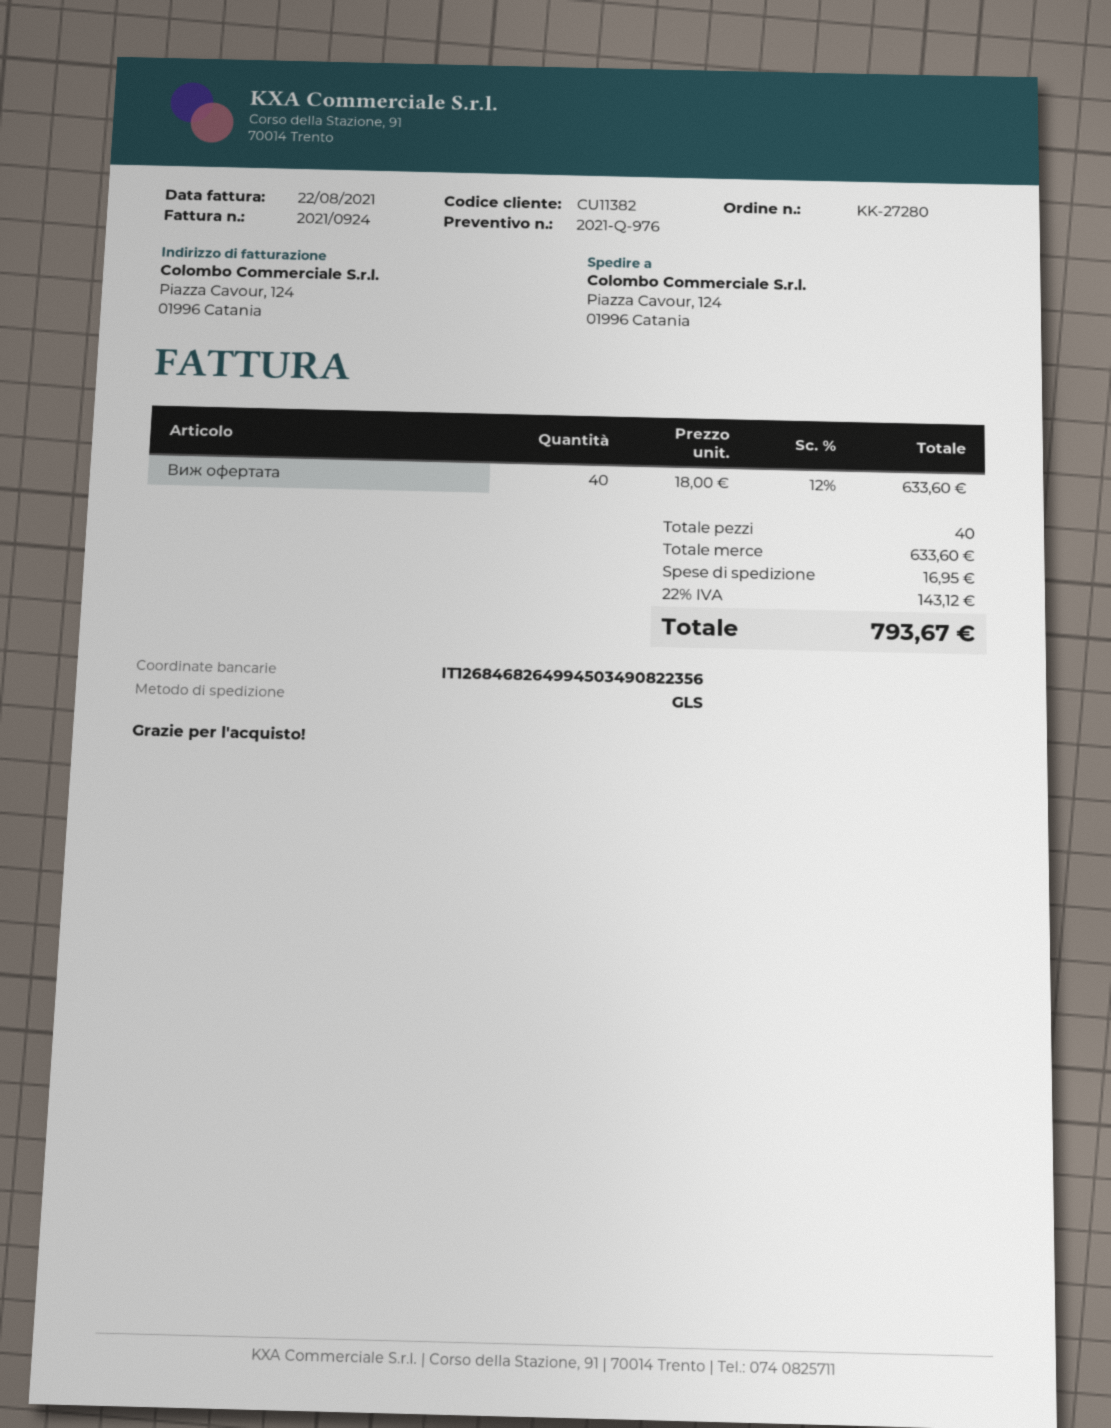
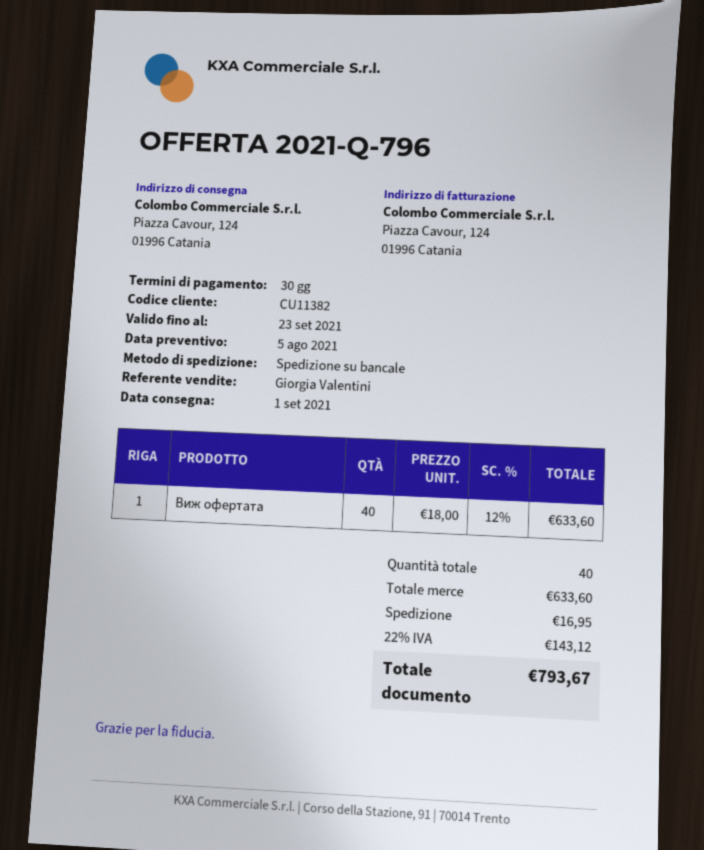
quote number: 2021-Q-976 -> 2021-Q-796
shipping method: GLS -> pallet freight

